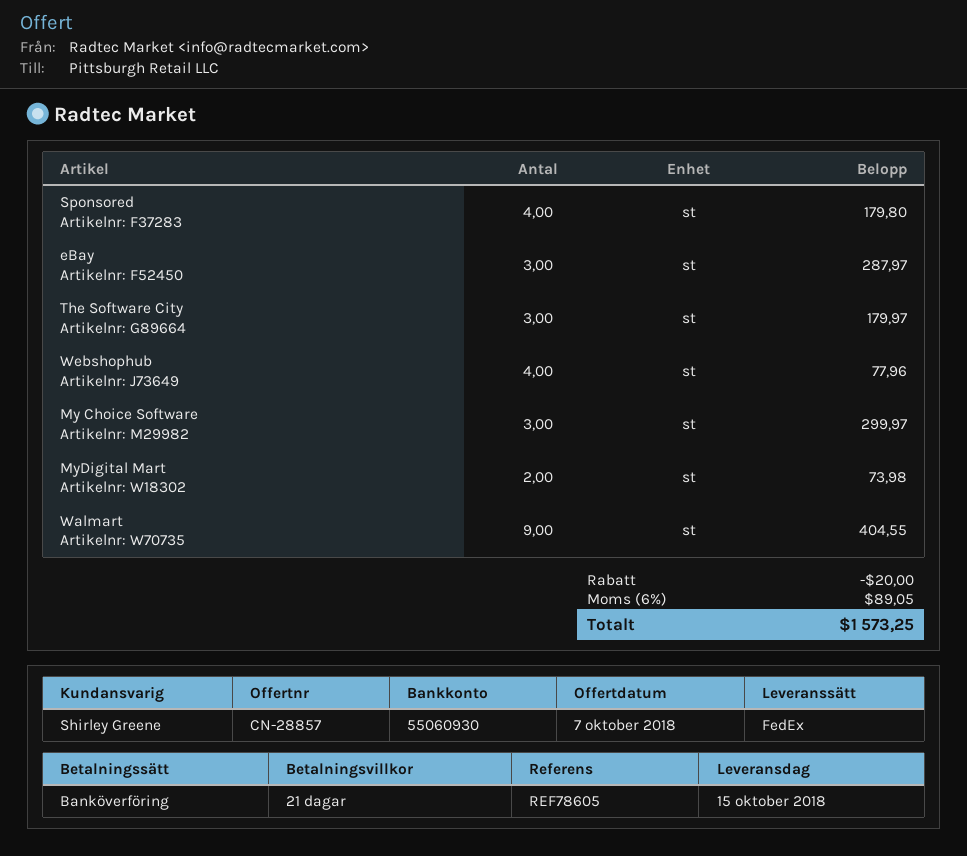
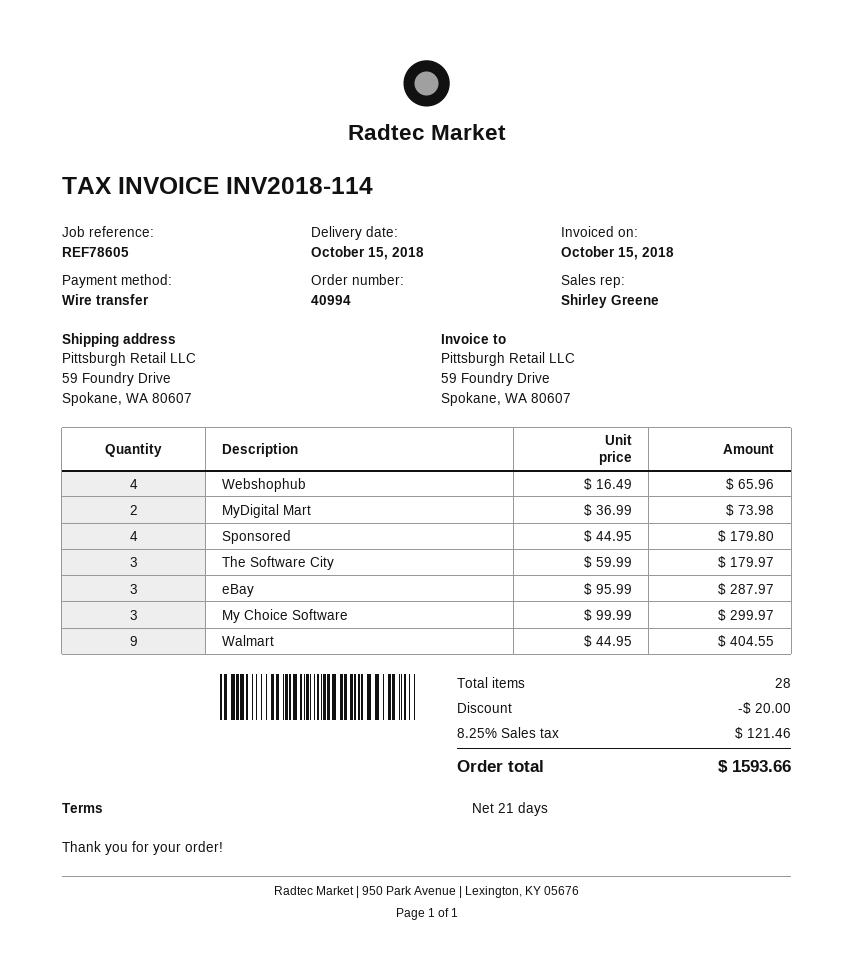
Webshophub: 4 for 77.96 -> 4 for 65.96
tax: 6% = 89.05 -> 8.25% = 121.46
total: 1573.25 -> 1593.66

